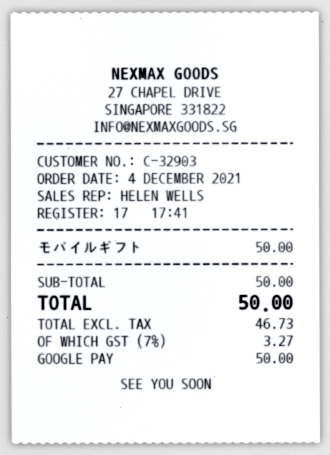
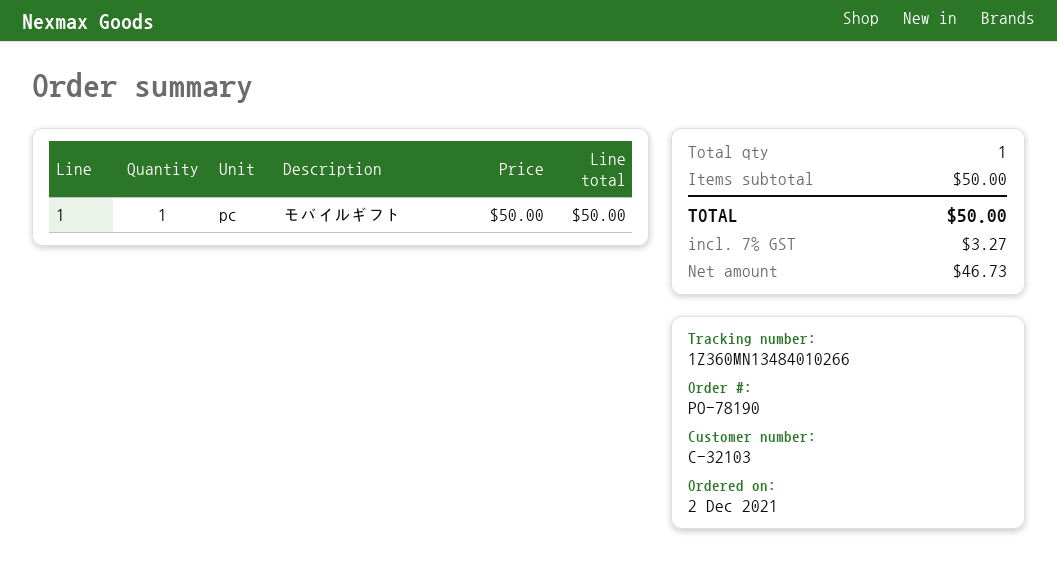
order date: 2021-12-04 -> 2021-12-02
customer number: C-32903 -> C-32103

